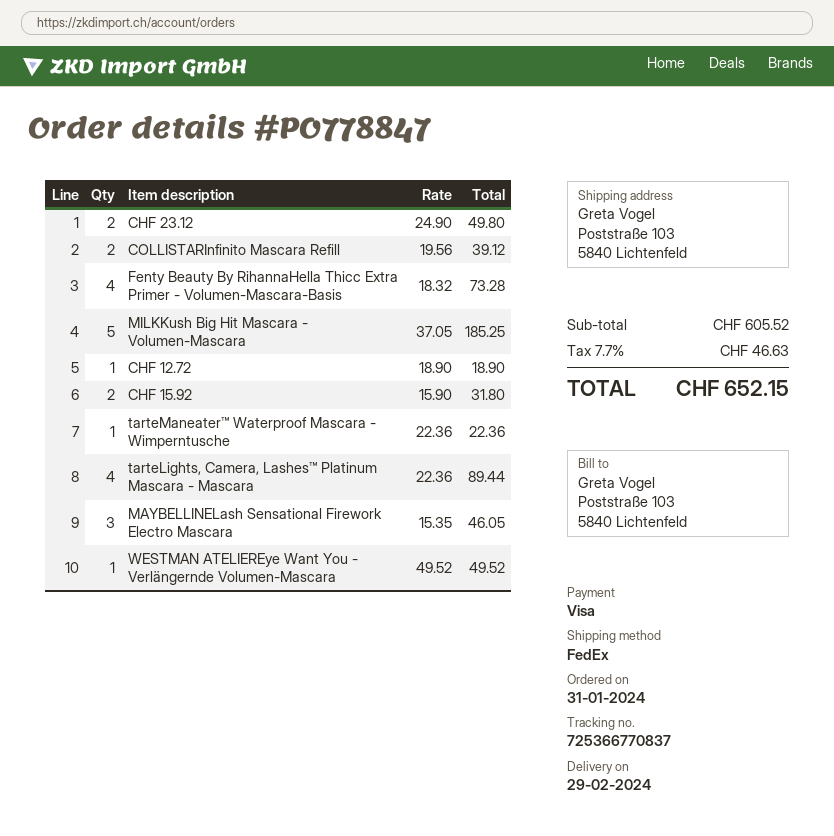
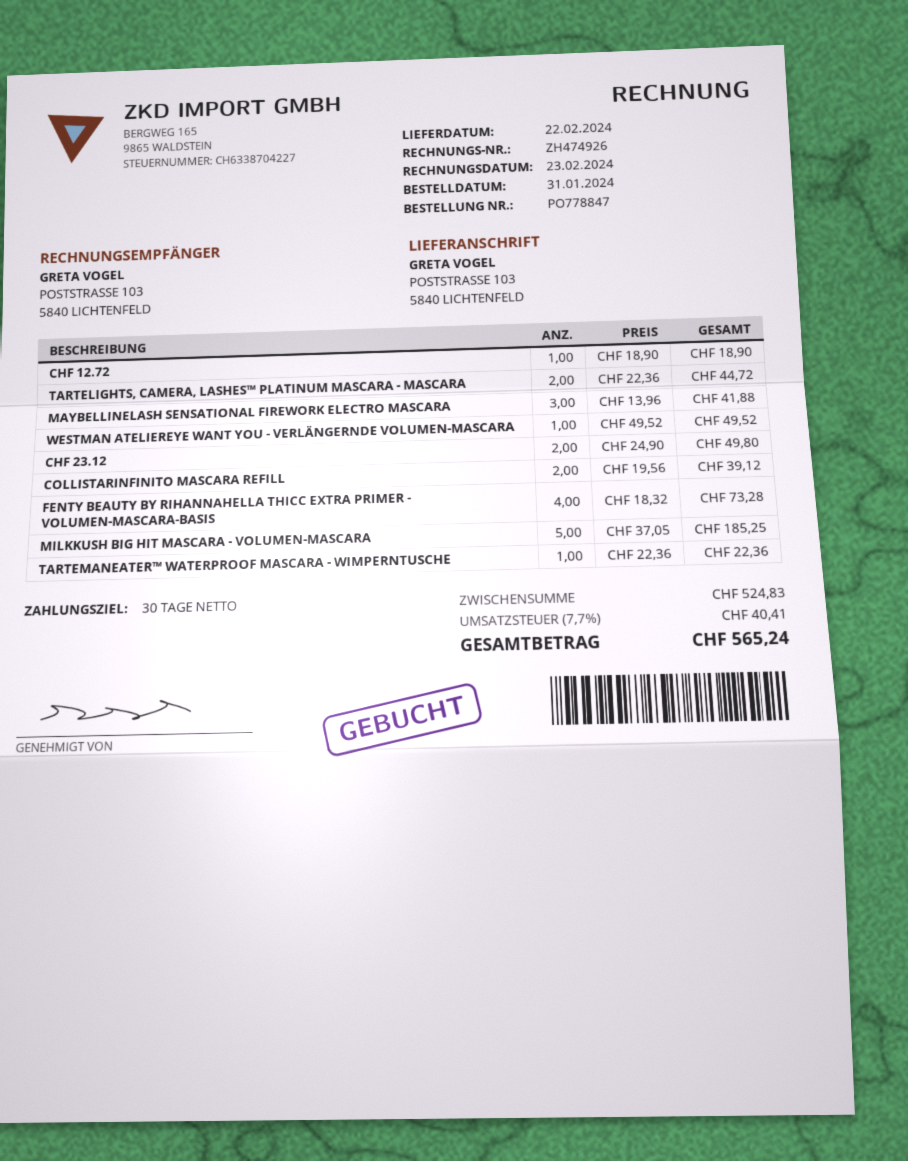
delivery date: 2024-02-29 -> 2024-02-22
CHF 15.92: 2 x 15.90 = 31.80 -> none
tarteLights, Camera, Lashes™ Platinum Mascara - Mascara: 4 x 22.36 = 89.44 -> 2 x 22.36 = 44.72
MAYBELLINELash Sensational Firework Electro Mascara: 3 x 15.35 = 46.05 -> 3 x 13.96 = 41.88
subtotal: 605.52 -> 524.83
tax: 7.7% = 46.63 -> 7.7% = 40.41
total: 652.15 -> 565.24

